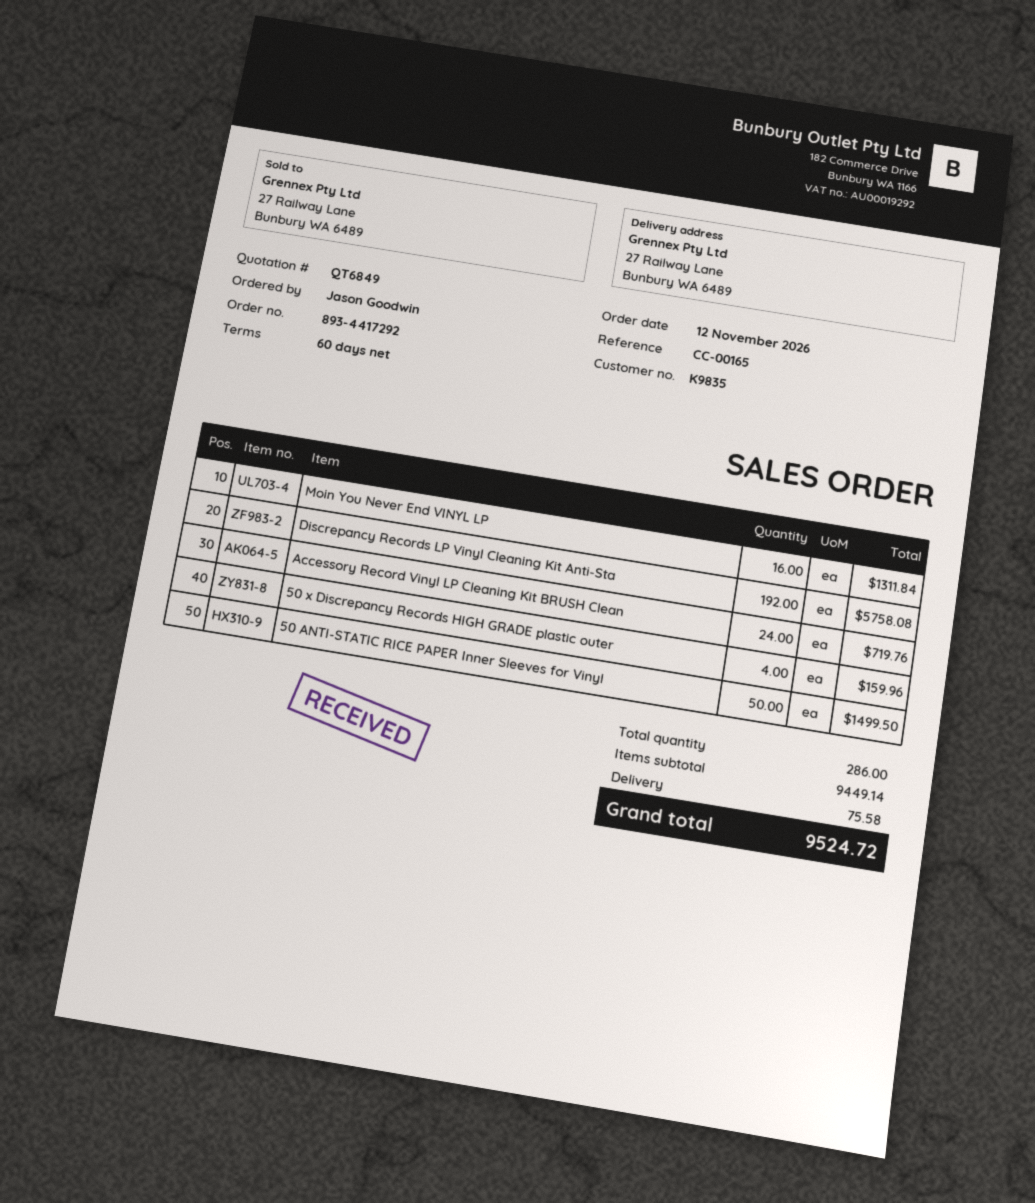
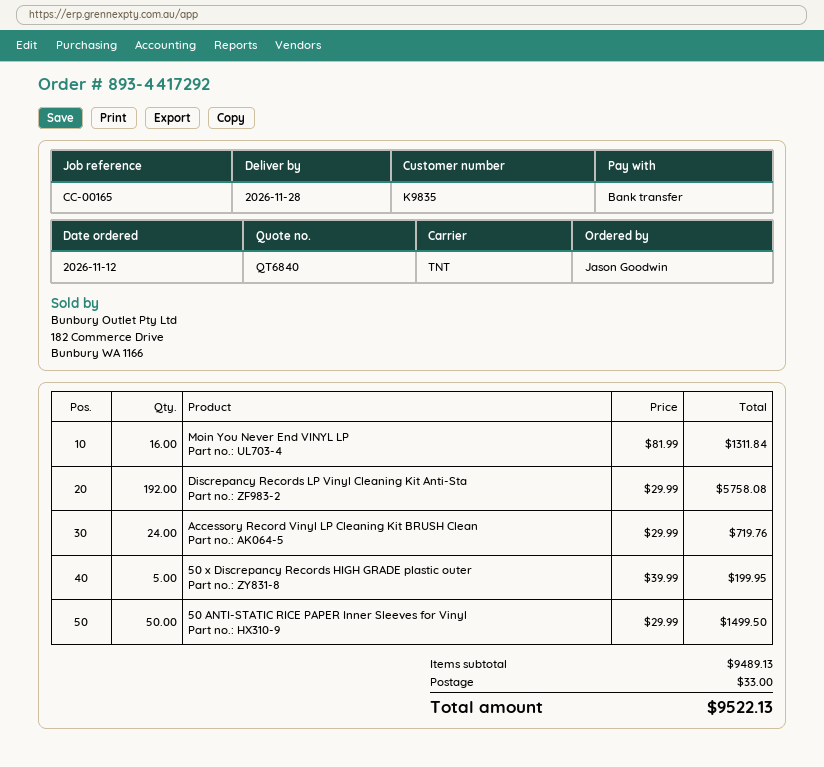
quote number: QT6849 -> QT6840
50 x Discrepancy Records HIGH GRADE plastic outer: 4 for 159.96 -> 5 for 199.95
subtotal: 9449.14 -> 9489.13
shipping: 75.58 -> 33.00
total: 9524.72 -> 9522.13

